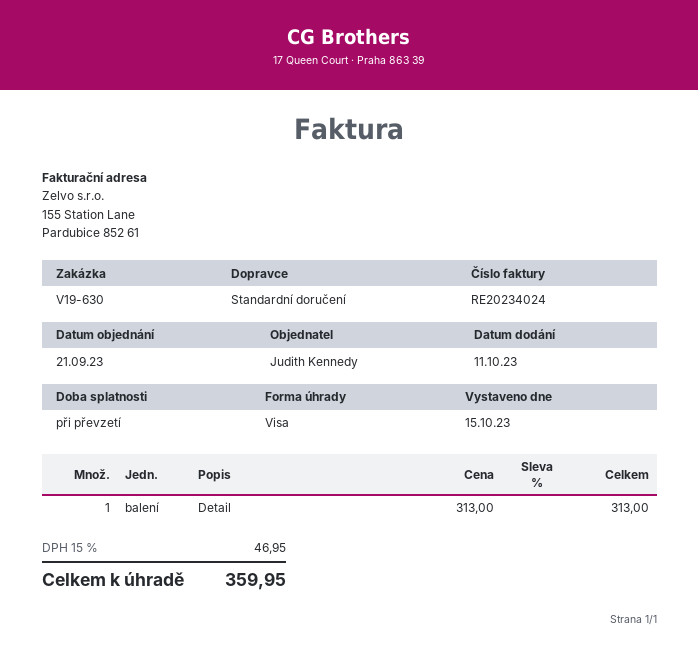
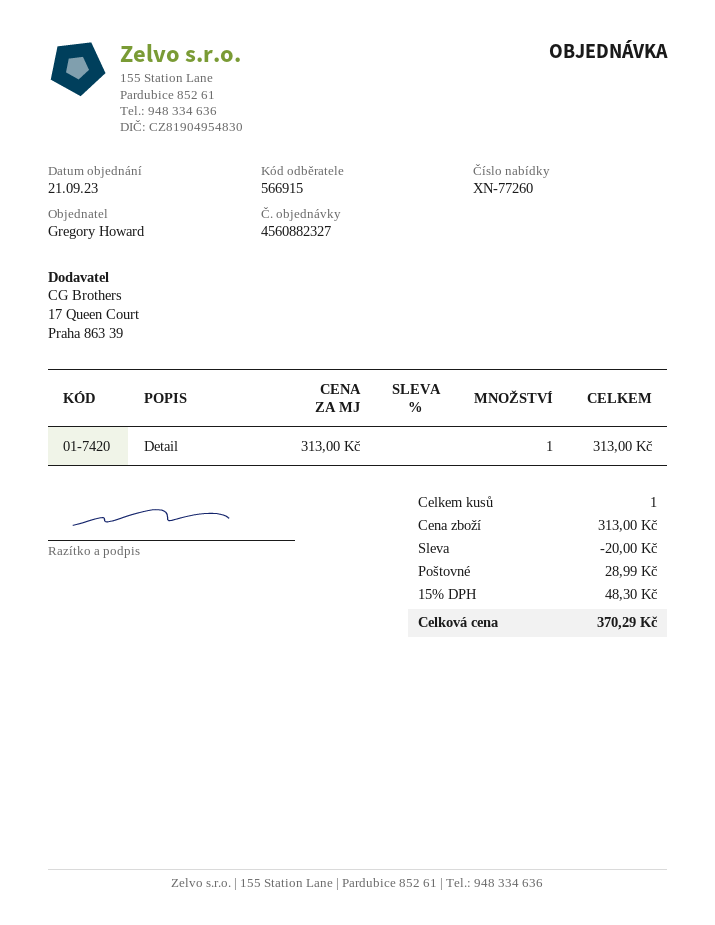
ordered by: Judith Kennedy -> Gregory Howard
discount: none -> 20.00
shipping: none -> 28.99
tax: 15% = 46.95 -> 15% = 48.30
total: 359.95 -> 370.29

